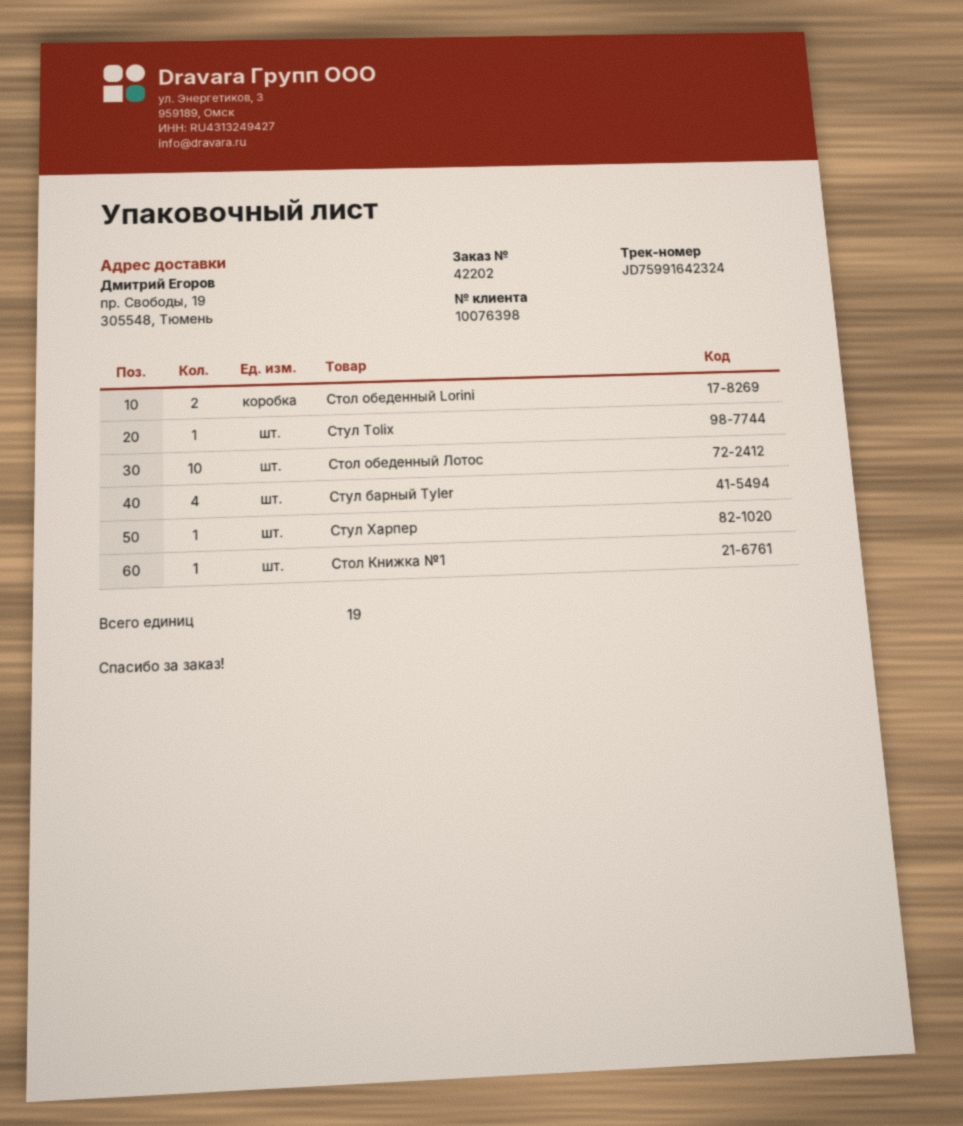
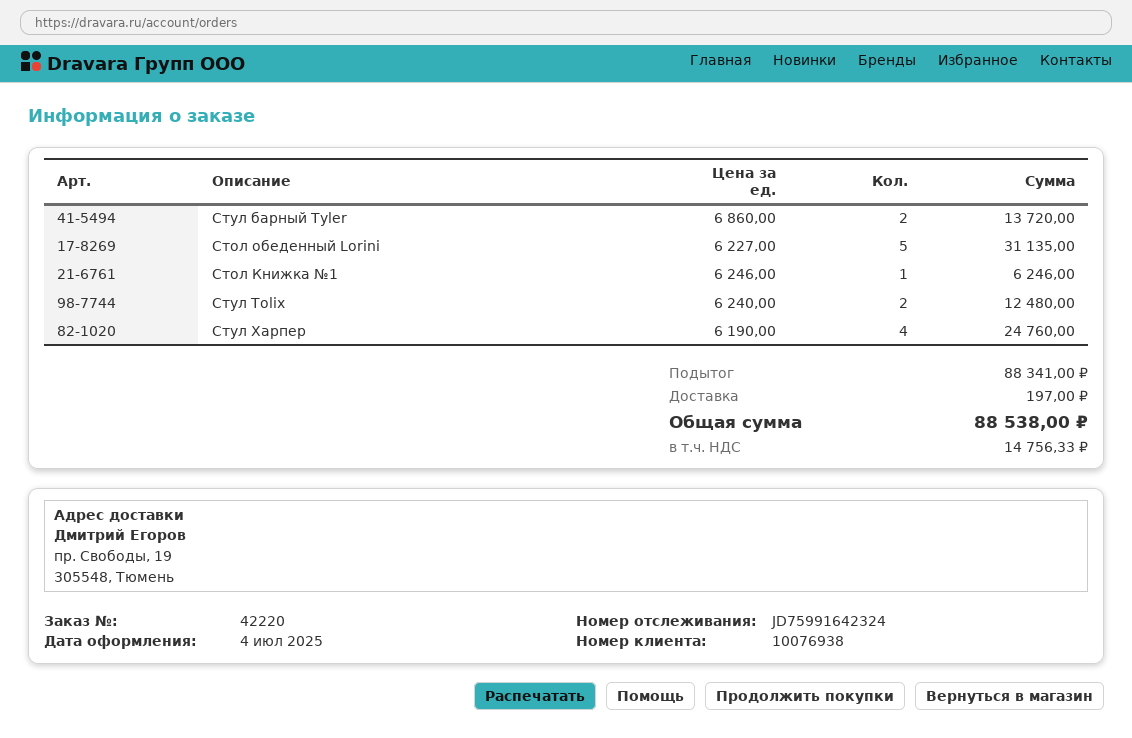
order number: 42202 -> 42220
customer number: 10076398 -> 10076938
Стол обеденный Lorini: 2 -> 5
Стул Tolix: 1 -> 2
Стол обеденный Лотос: 10 -> none
Стул барный Tyler: 4 -> 2
Стул Харпер: 1 -> 4

